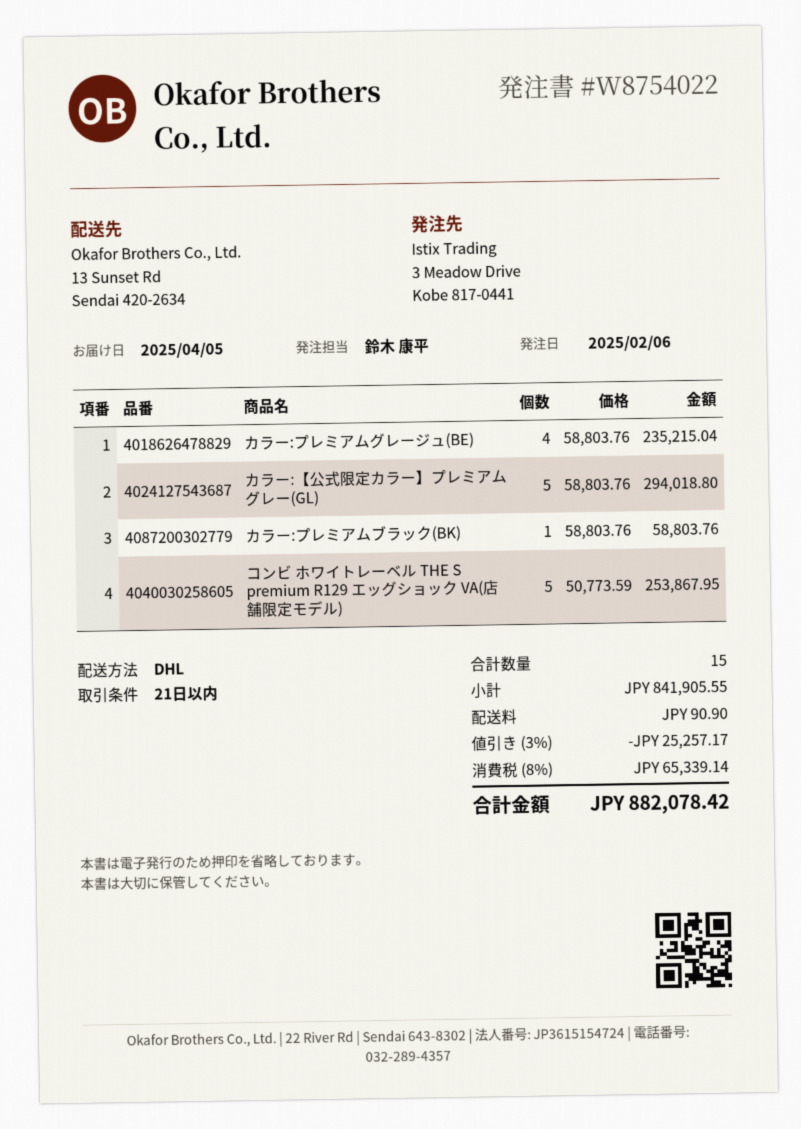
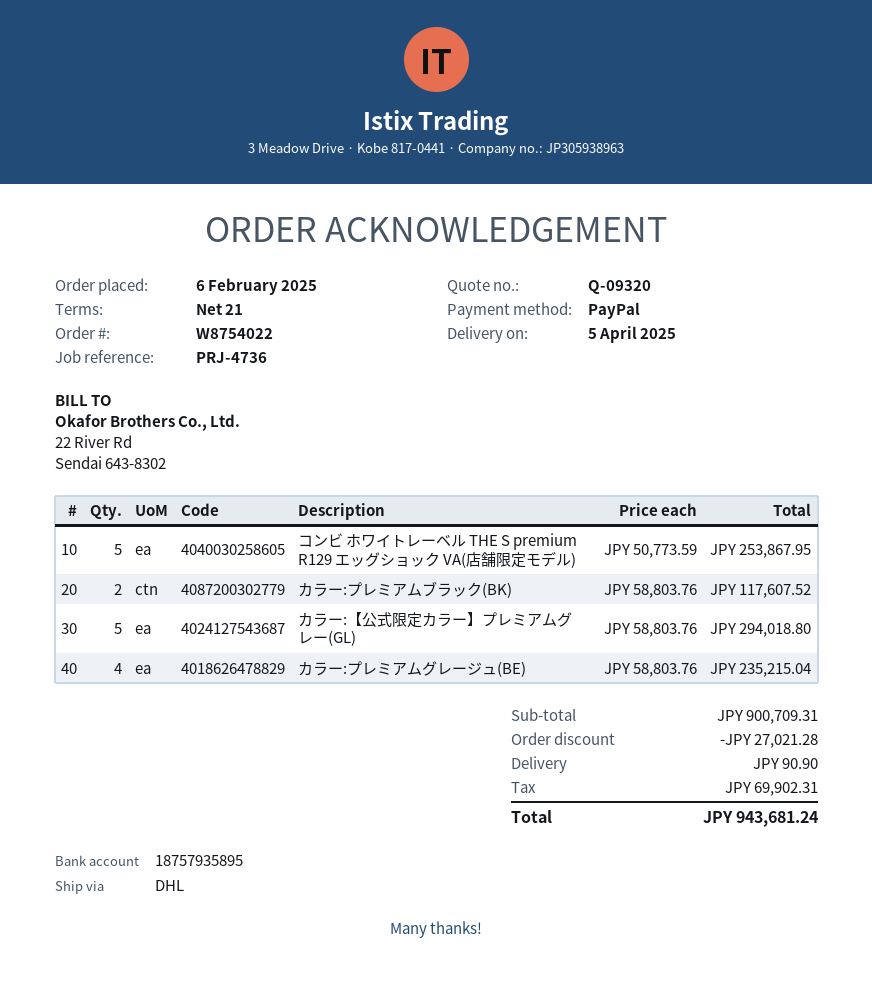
カラー:プレミアムブラック(BK): 1 x 58803.76 = 58803.76 -> 2 x 58803.76 = 117607.52
subtotal: 841905.55 -> 900709.31
discount: 25257.17 -> 27021.28
tax: 65339.14 -> 69902.31
total: 882078.42 -> 943681.24

